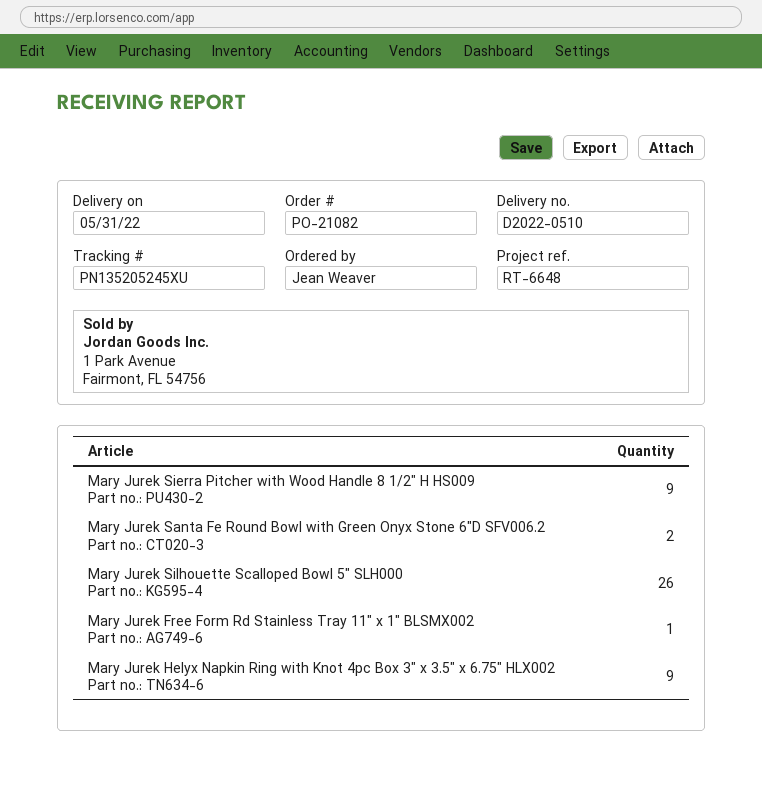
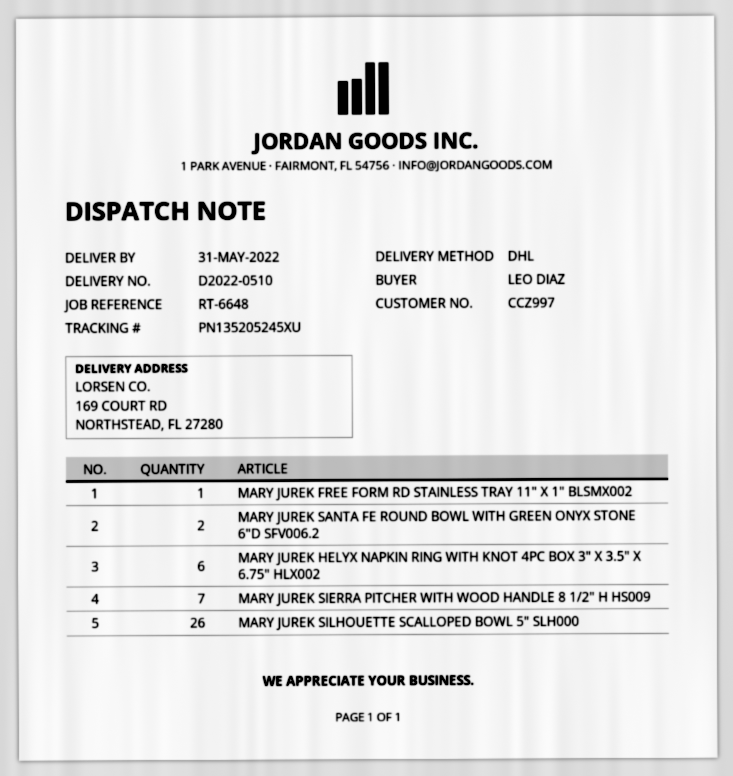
ordered by: Jean Weaver -> LEO DIAZ
Mary Jurek Sierra Pitcher with Wood Handle 8 1/2" H HS009: 9 -> 7
Mary Jurek Helyx Napkin Ring with Knot 4pc Box 3" x 3.5" x 6.75" HLX002: 9 -> 6

